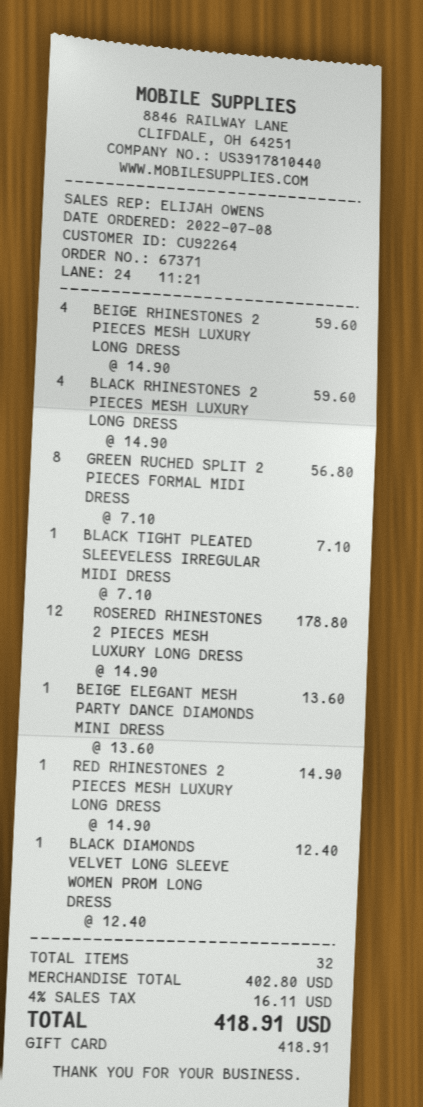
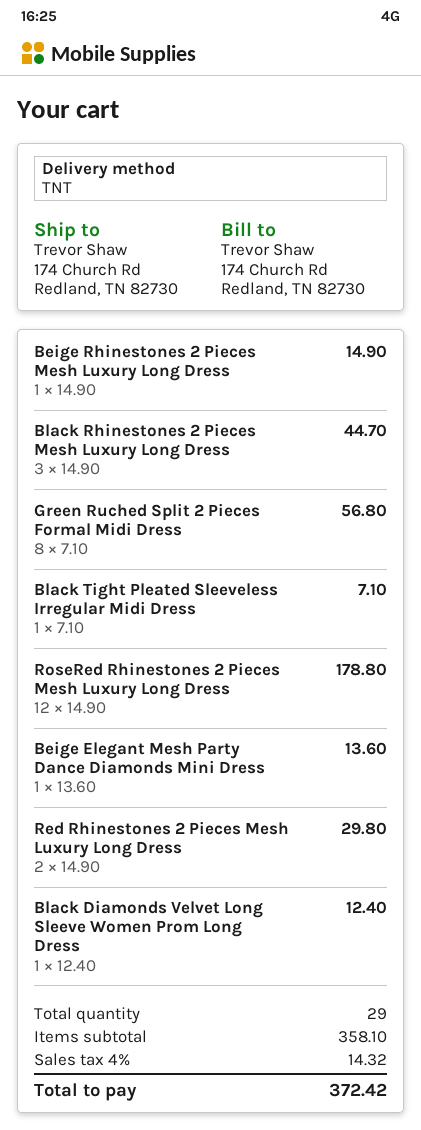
BEIGE RHINESTONES 2 PIECES MESH LUXURY LONG DRESS: 4 x 14.90 = 59.60 -> 1 x 14.90 = 14.90
BLACK RHINESTONES 2 PIECES MESH LUXURY LONG DRESS: 4 x 14.90 = 59.60 -> 3 x 14.90 = 44.70
RED RHINESTONES 2 PIECES MESH LUXURY LONG DRESS: 1 x 14.90 = 14.90 -> 2 x 14.90 = 29.80
total quantity: 32 -> 29
subtotal: 402.80 -> 358.10
tax: 4% = 16.11 -> 4% = 14.32
total: 418.91 -> 372.42

